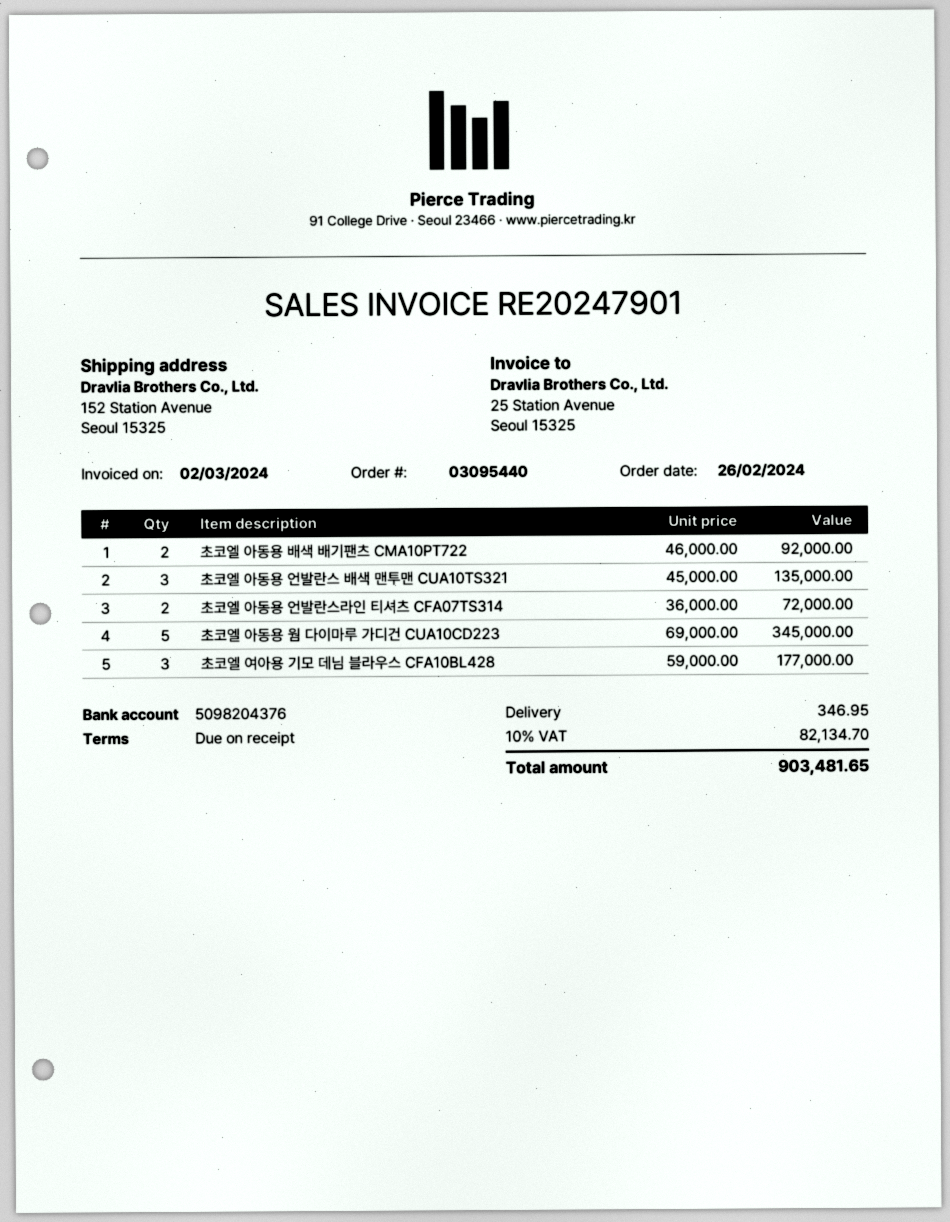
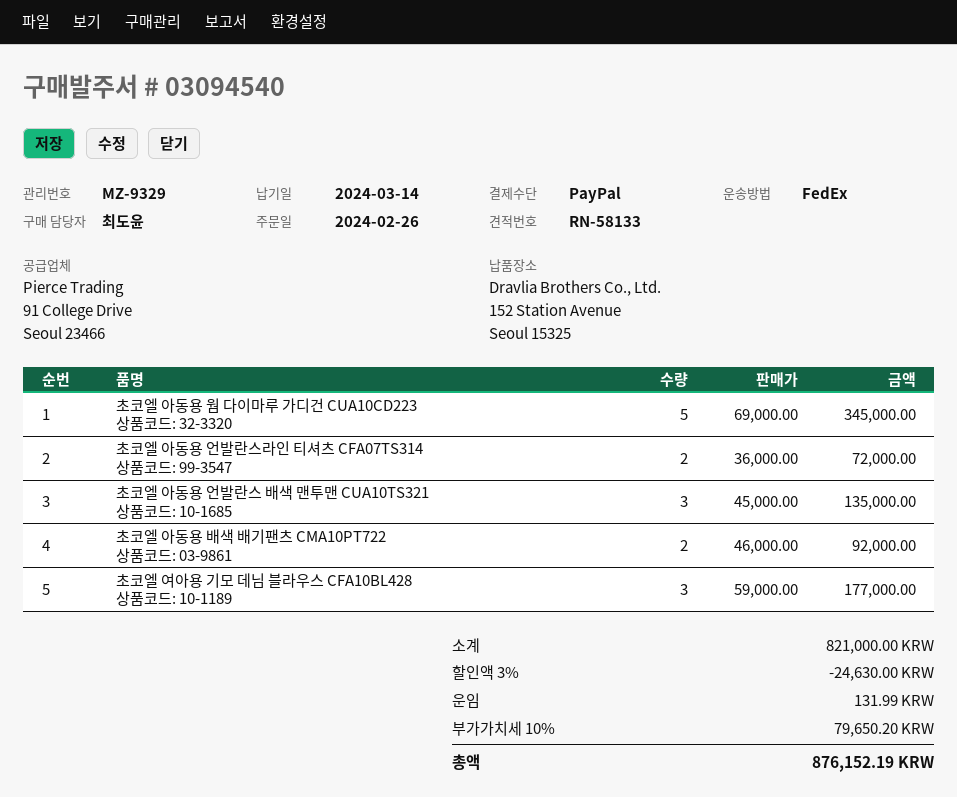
order number: 03095440 -> 03094540
discount: none -> 3% = 24630.00
shipping: 346.95 -> 131.99
tax: 10% = 82134.70 -> 10% = 79650.20
total: 903481.65 -> 876152.19

